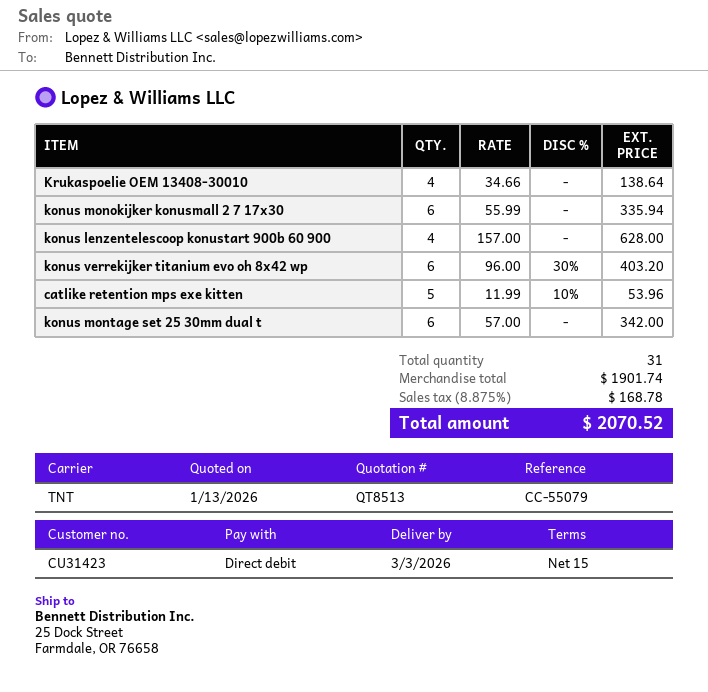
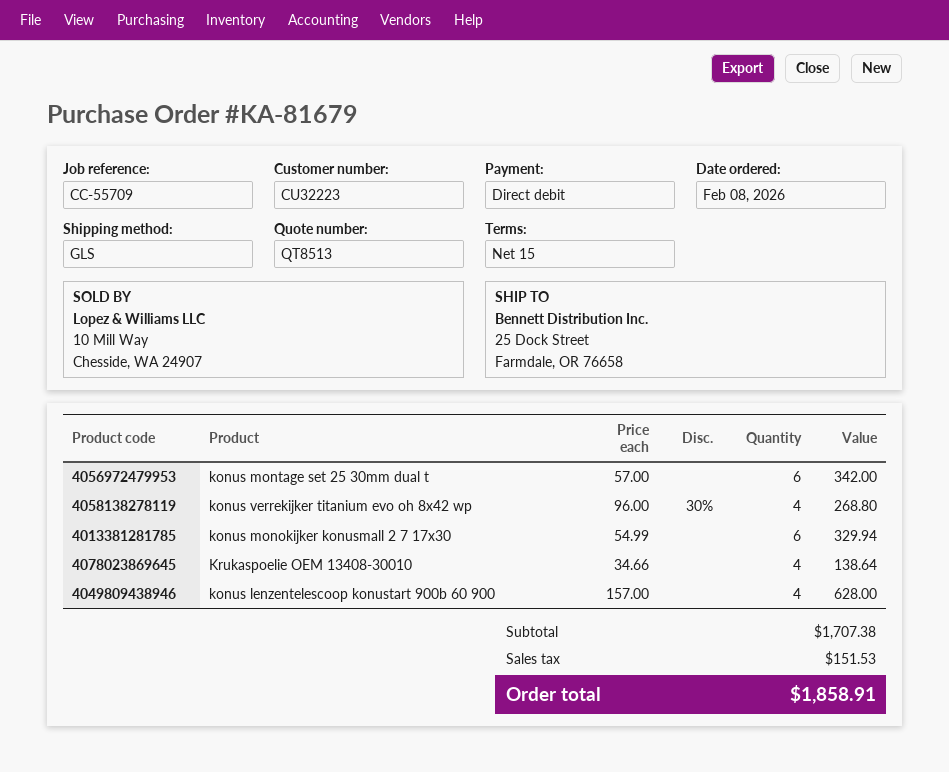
customer number: CU31423 -> CU32223
reference: CC-55079 -> CC-55709
shipping method: TNT -> GLS
konus monokijker konusmall 2 7 17x30: 6 x 55.99 = 335.94 -> 6 x 54.99 = 329.94
konus verrekijker titanium evo oh 8x42 wp: 6 x 96.00 - 30% = 403.20 -> 4 x 96.00 - 30% = 268.80
catlike retention mps exe kitten: 5 x 11.99 - 10% = 53.96 -> none
subtotal: 1901.74 -> 1707.38
tax: 168.78 -> 151.53
total: 2070.52 -> 1858.91

